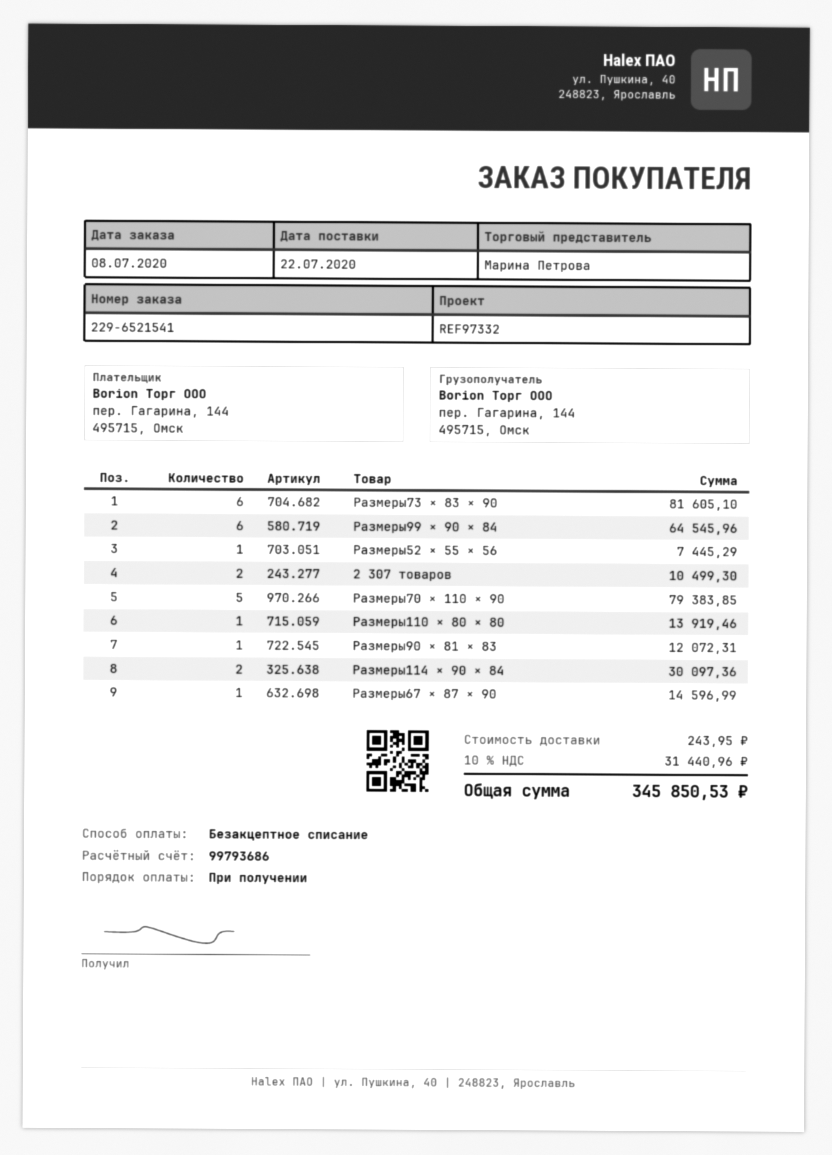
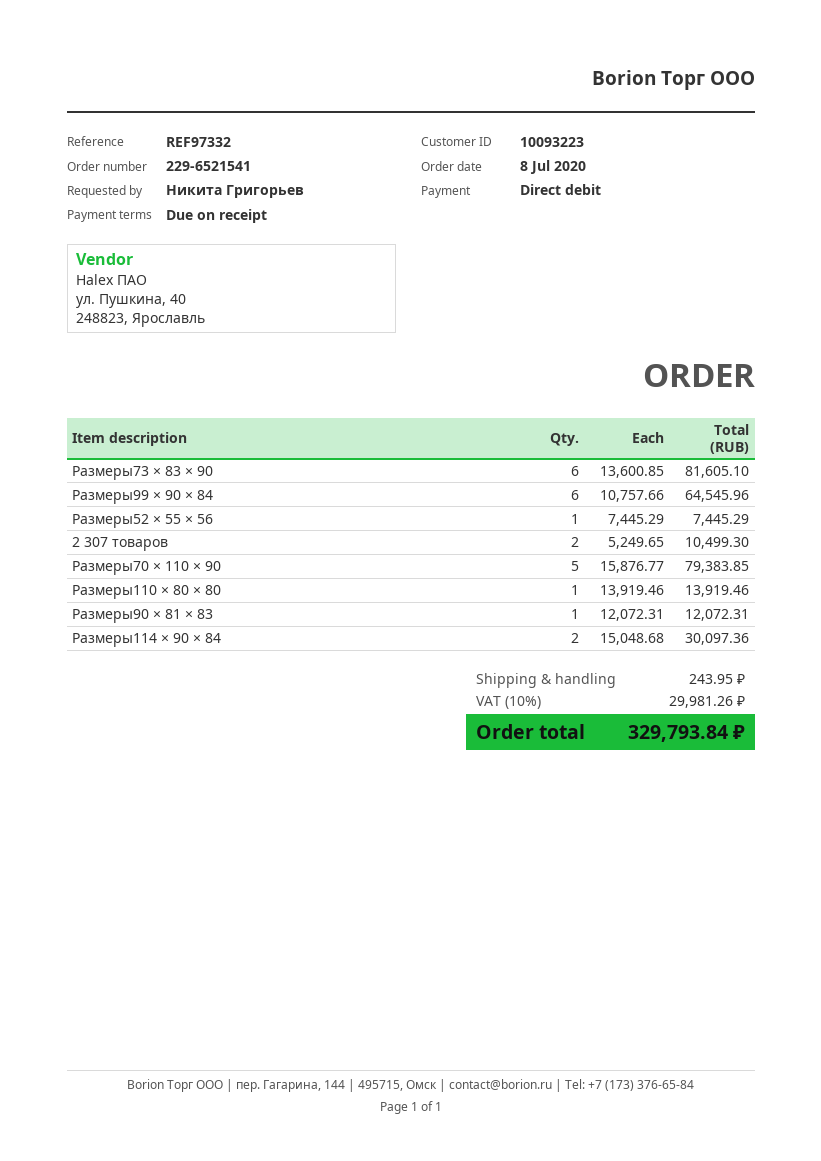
Размеры67 × 87 × 90: 1 for 14596.99 -> none
tax: 10% = 31440.96 -> 10% = 29981.26
total: 345850.53 -> 329793.84

